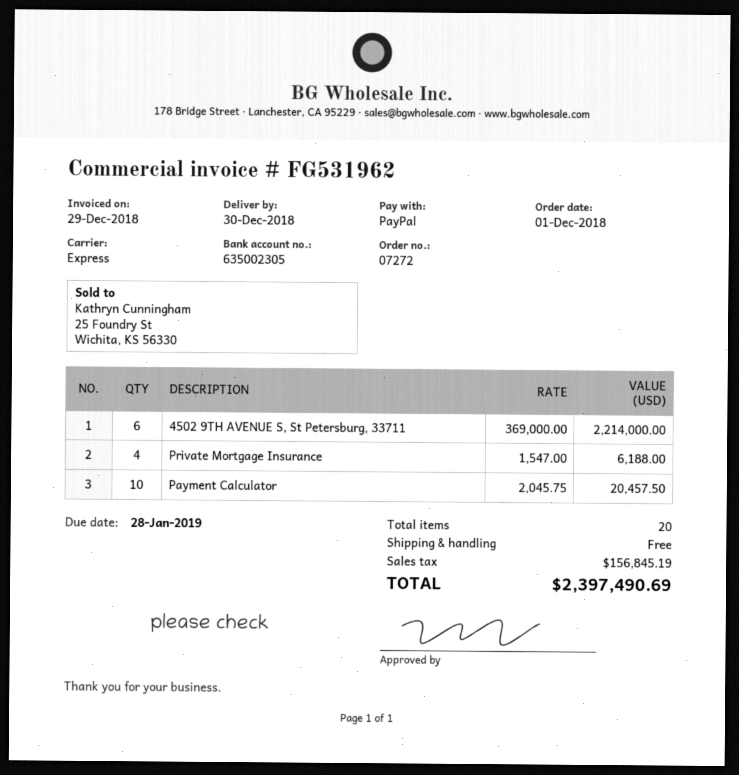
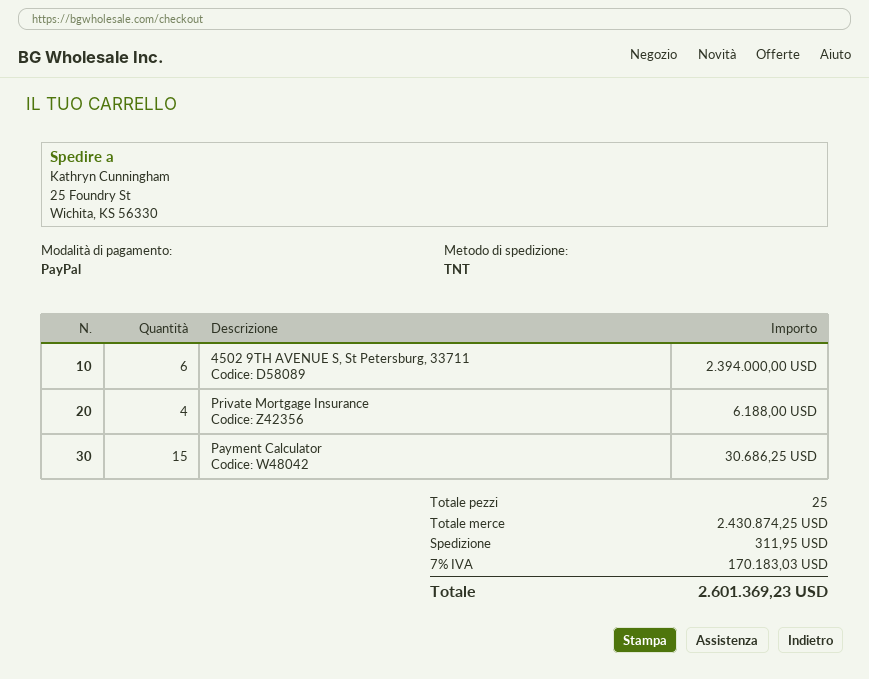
shipping method: express -> TNT
4502 9TH AVENUE S, St Petersburg, 33711: 6 for 2214000.00 -> 6 for 2394000.00
Payment Calculator: 10 for 20457.50 -> 15 for 30686.25
total quantity: 20 -> 25
shipping: 0.00 -> 311.95
tax: 156845.19 -> 170183.03
total: 2397490.69 -> 2601369.23

